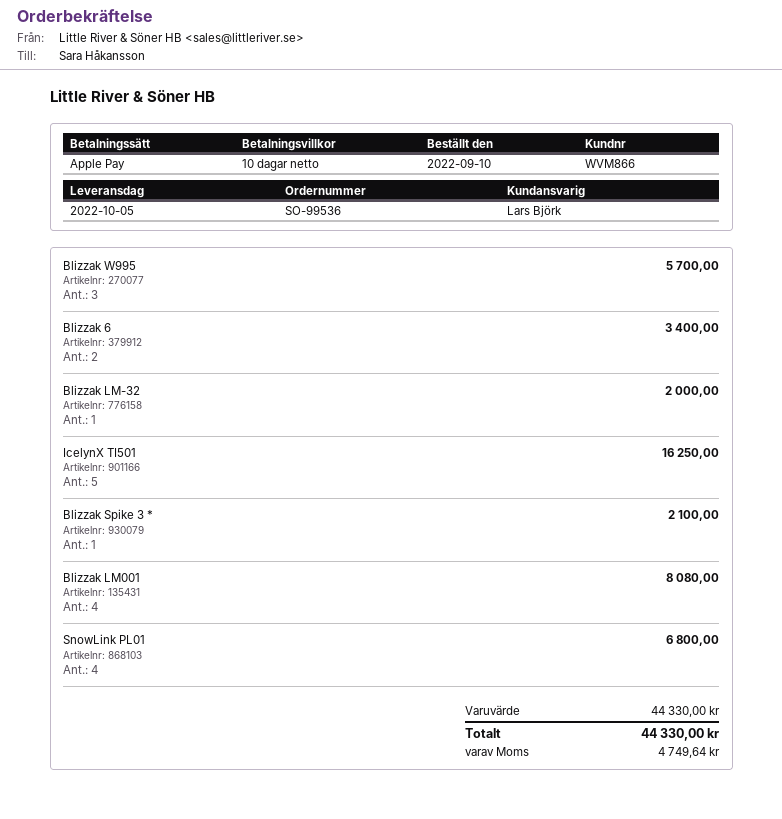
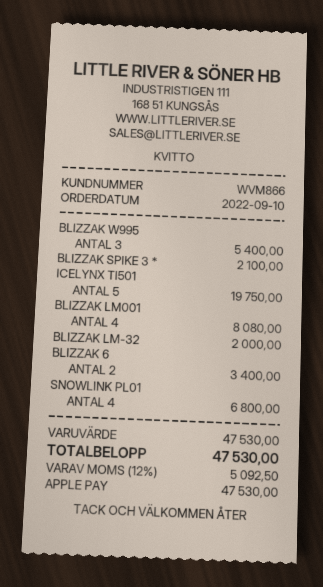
Blizzak W995: 3 for 5700.00 -> 3 for 5400.00
IcelynX TI501: 5 for 16250.00 -> 5 for 19750.00
subtotal: 44330.00 -> 47530.00
tax: 4749.64 -> 5092.50
total: 44330.00 -> 47530.00

